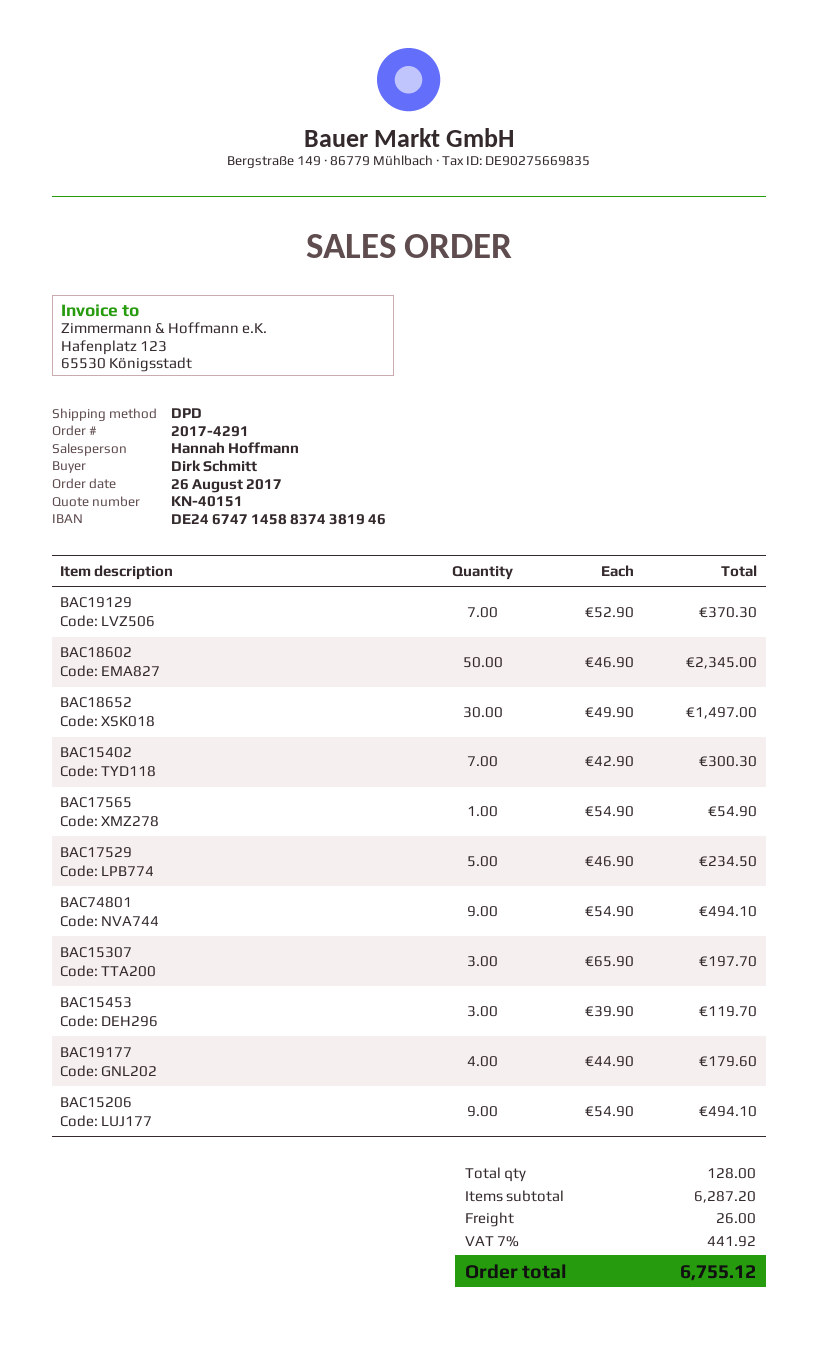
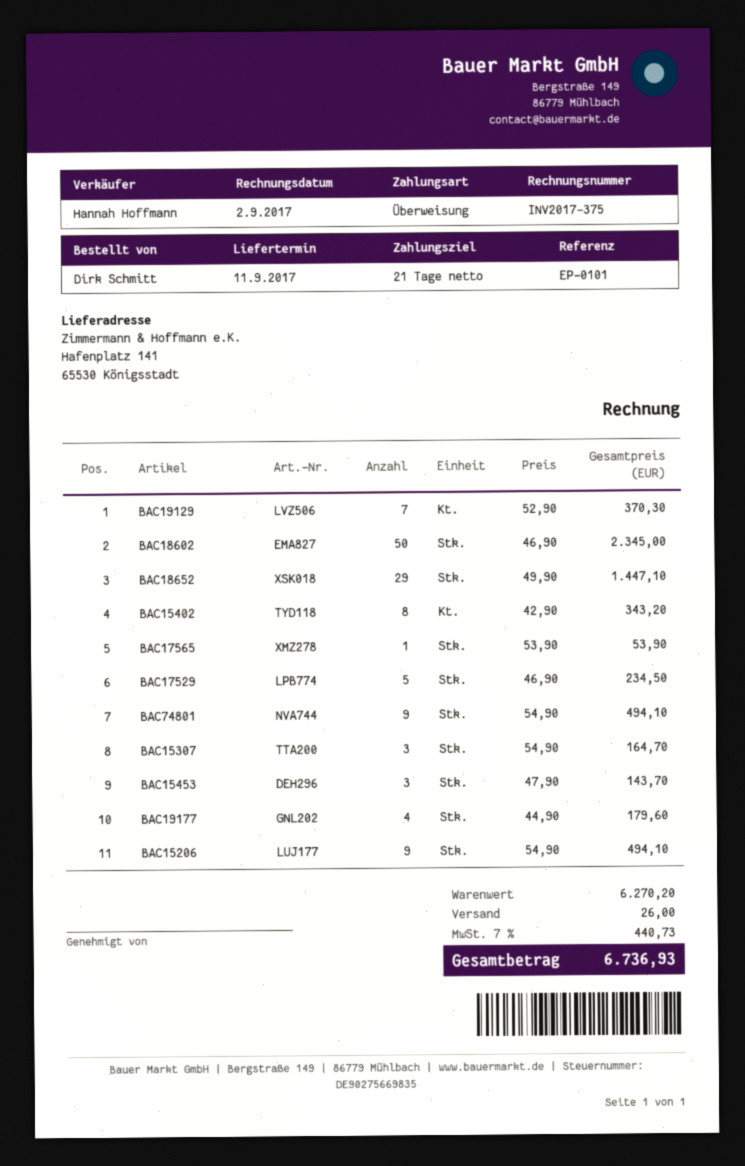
BAC18652: 30 x 49.90 = 1497.00 -> 29 x 49.90 = 1447.10
BAC15402: 7 x 42.90 = 300.30 -> 8 x 42.90 = 343.20
BAC17565: 1 x 54.90 = 54.90 -> 1 x 53.90 = 53.90
BAC15307: 3 x 65.90 = 197.70 -> 3 x 54.90 = 164.70
BAC15453: 3 x 39.90 = 119.70 -> 3 x 47.90 = 143.70
subtotal: 6287.20 -> 6270.20
tax: 7% = 441.92 -> 7% = 440.73
total: 6755.12 -> 6736.93

